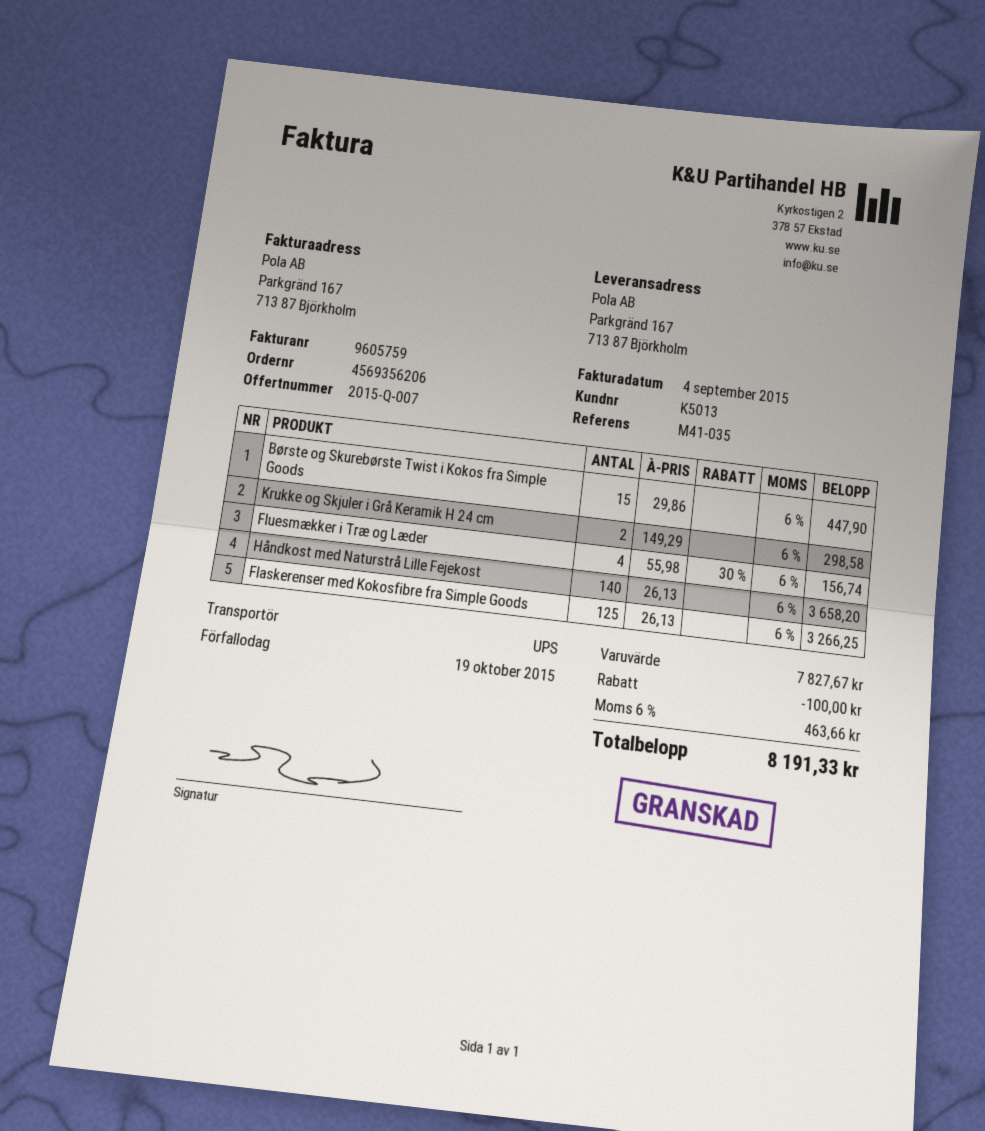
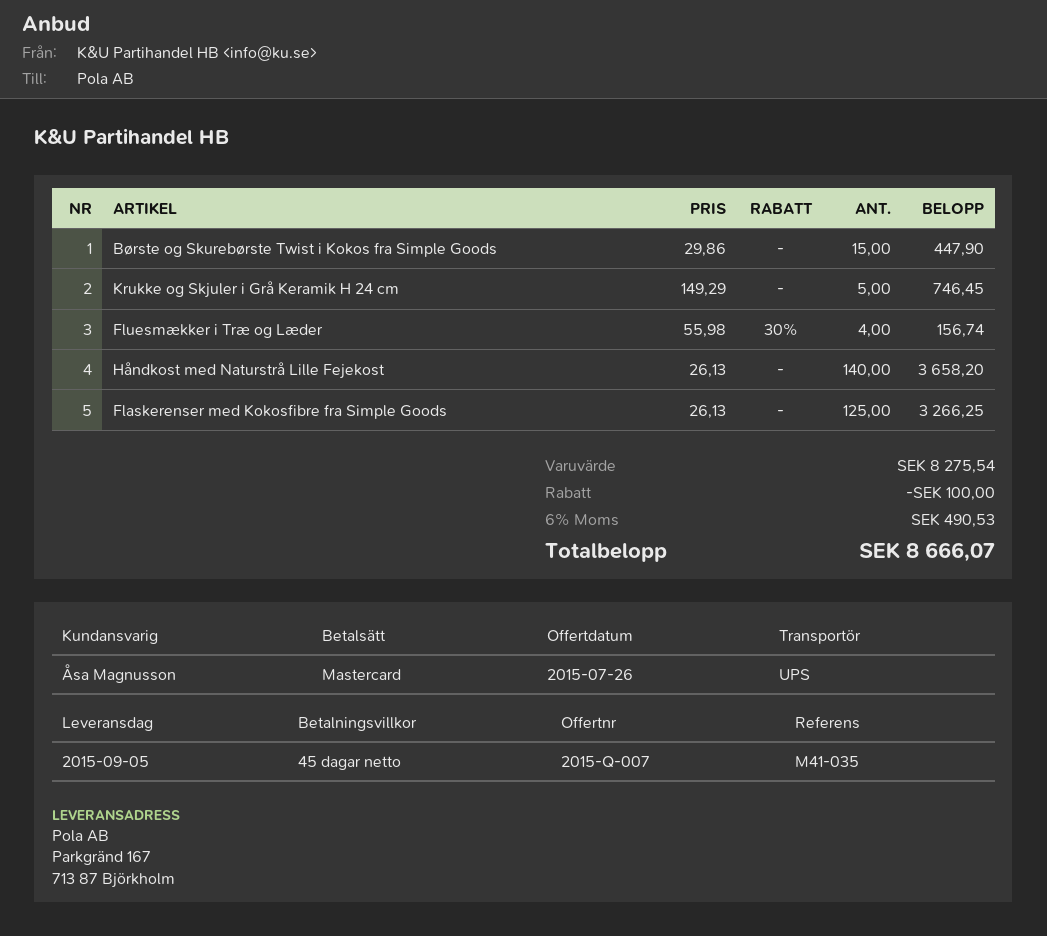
Krukke og Skjuler i Grå Keramik H 24 cm: 2 x 149.29 = 298.58 -> 5 x 149.29 = 746.45
subtotal: 7827.67 -> 8275.54
tax: 6% = 463.66 -> 6% = 490.53
total: 8191.33 -> 8666.07

